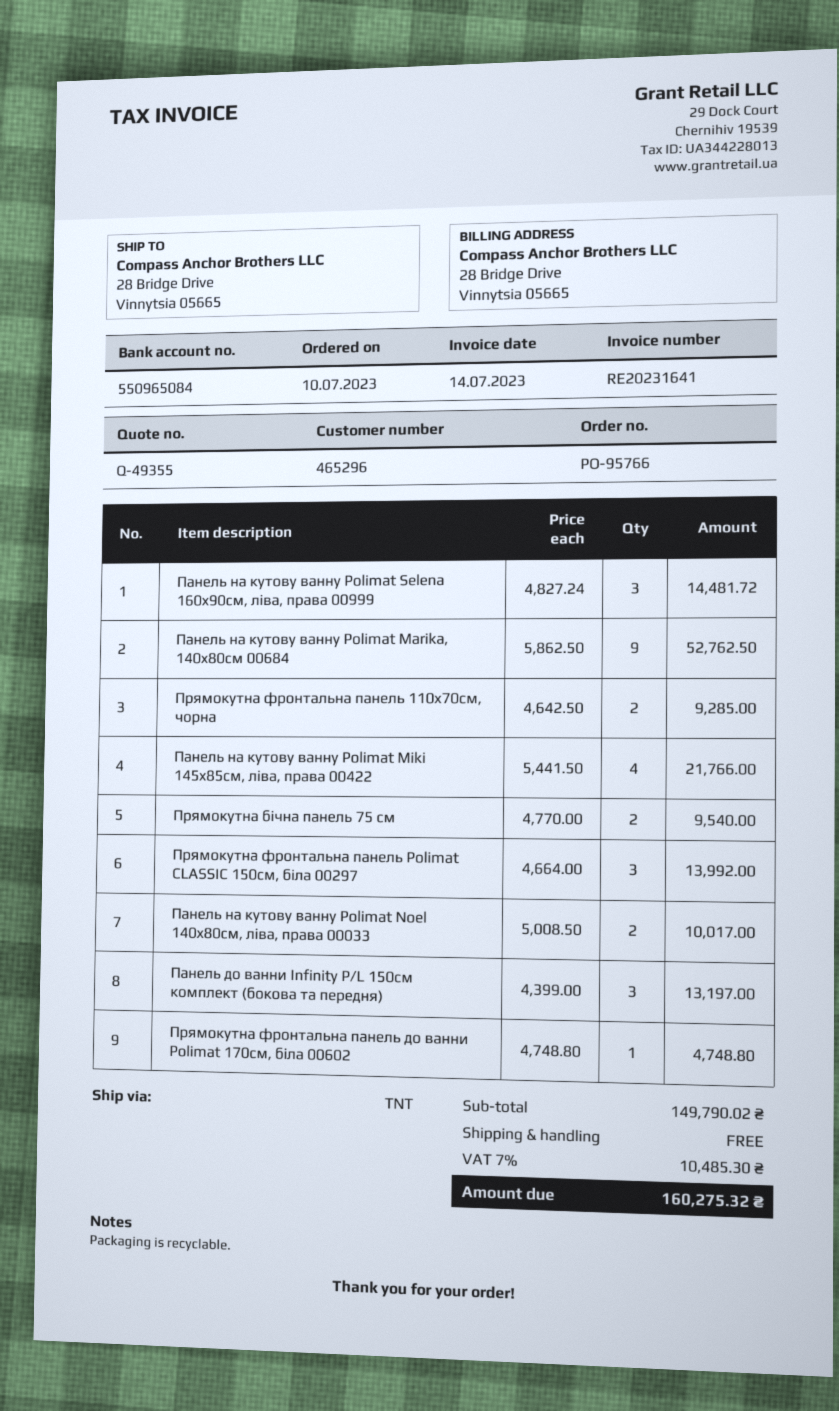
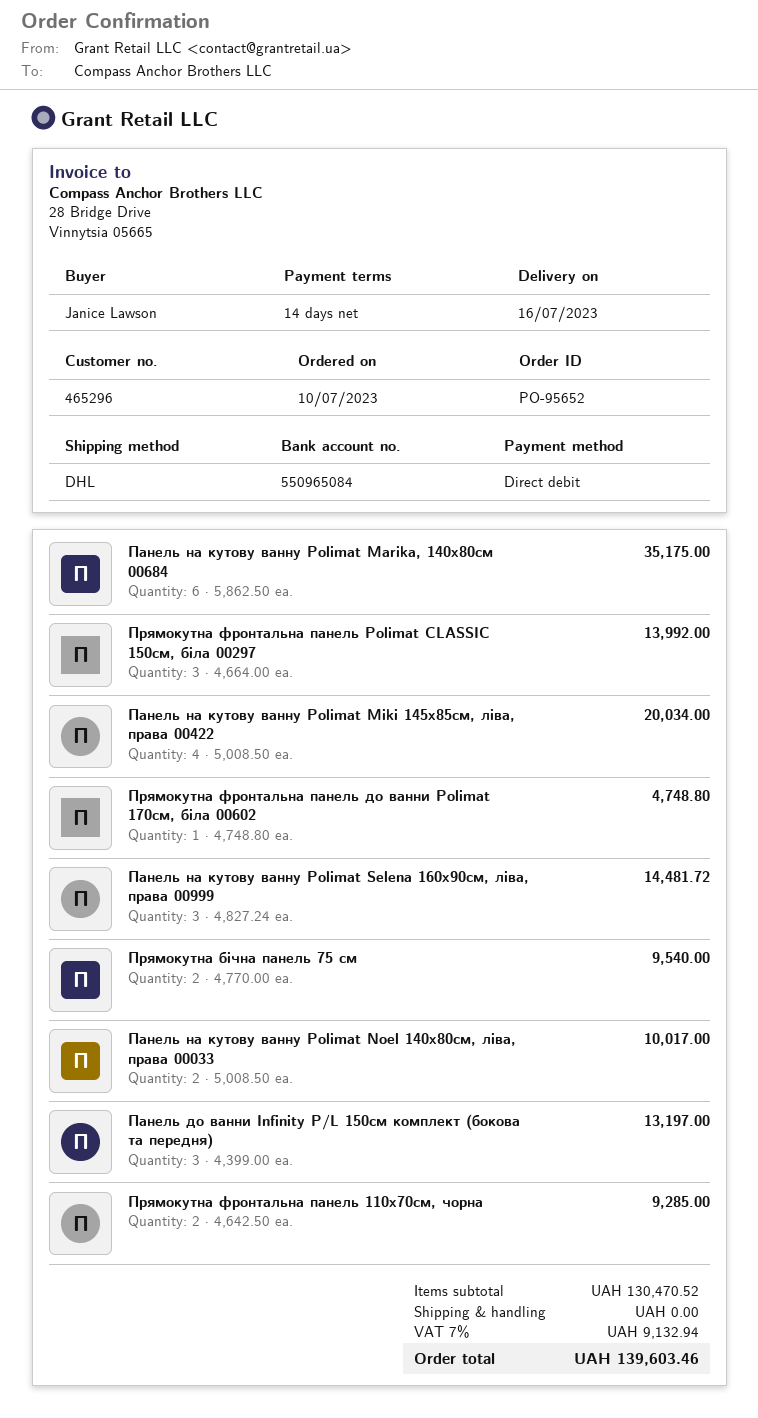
order number: PO-95766 -> PO-95652
shipping method: TNT -> DHL
Панель на кутову ванну Polimat Marika, 140x80см 00684: 9 x 5862.50 = 52762.50 -> 6 x 5862.50 = 35175.00
Панель на кутову ванну Polimat Miki 145x85см, ліва, права 00422: 4 x 5441.50 = 21766.00 -> 4 x 5008.50 = 20034.00
subtotal: 149790.02 -> 130470.52
tax: 7% = 10485.30 -> 7% = 9132.94
total: 160275.32 -> 139603.46

